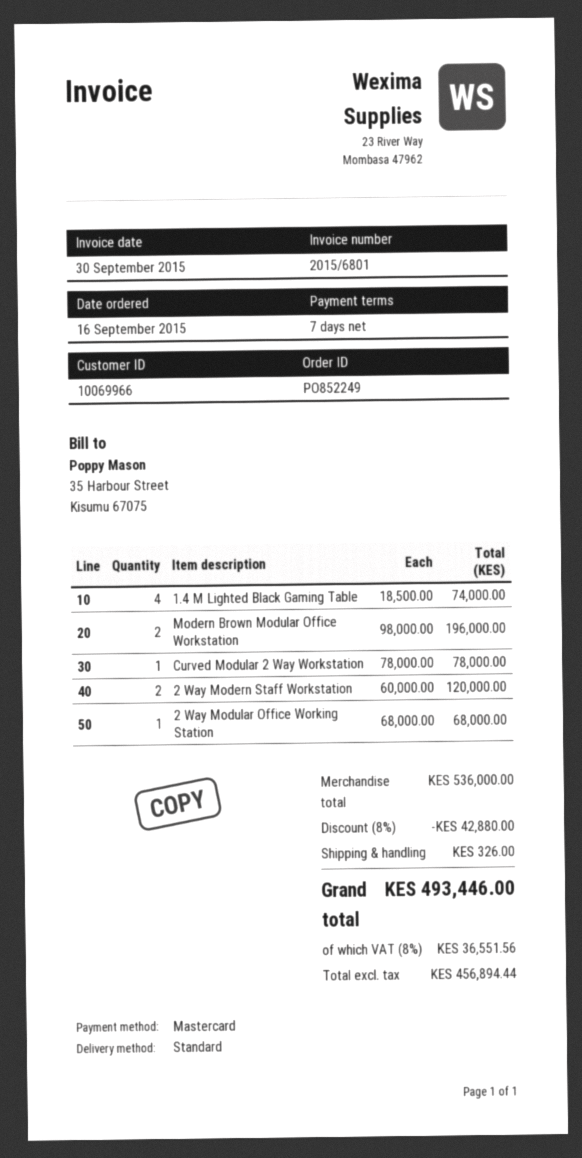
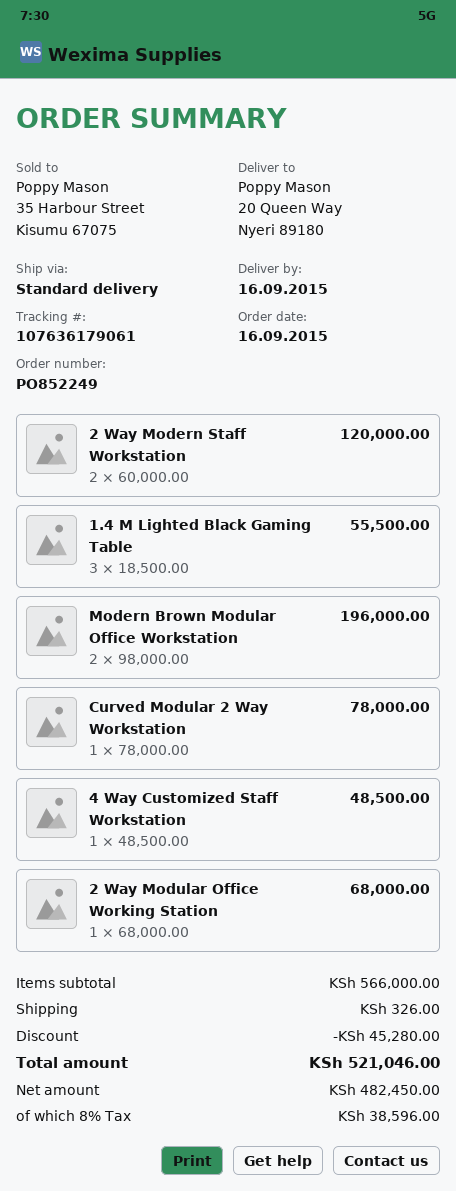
1.4 M Lighted Black Gaming Table: 4 x 18500.00 = 74000.00 -> 3 x 18500.00 = 55500.00
4 Way Customized Staff Workstation: none -> 1 x 48500.00 = 48500.00
subtotal: 536000.00 -> 566000.00
discount: 42880.00 -> 45280.00
net: 456894.44 -> 482450.00
tax: 8% = 36551.56 -> 8% = 38596.00
total: 493446.00 -> 521046.00

